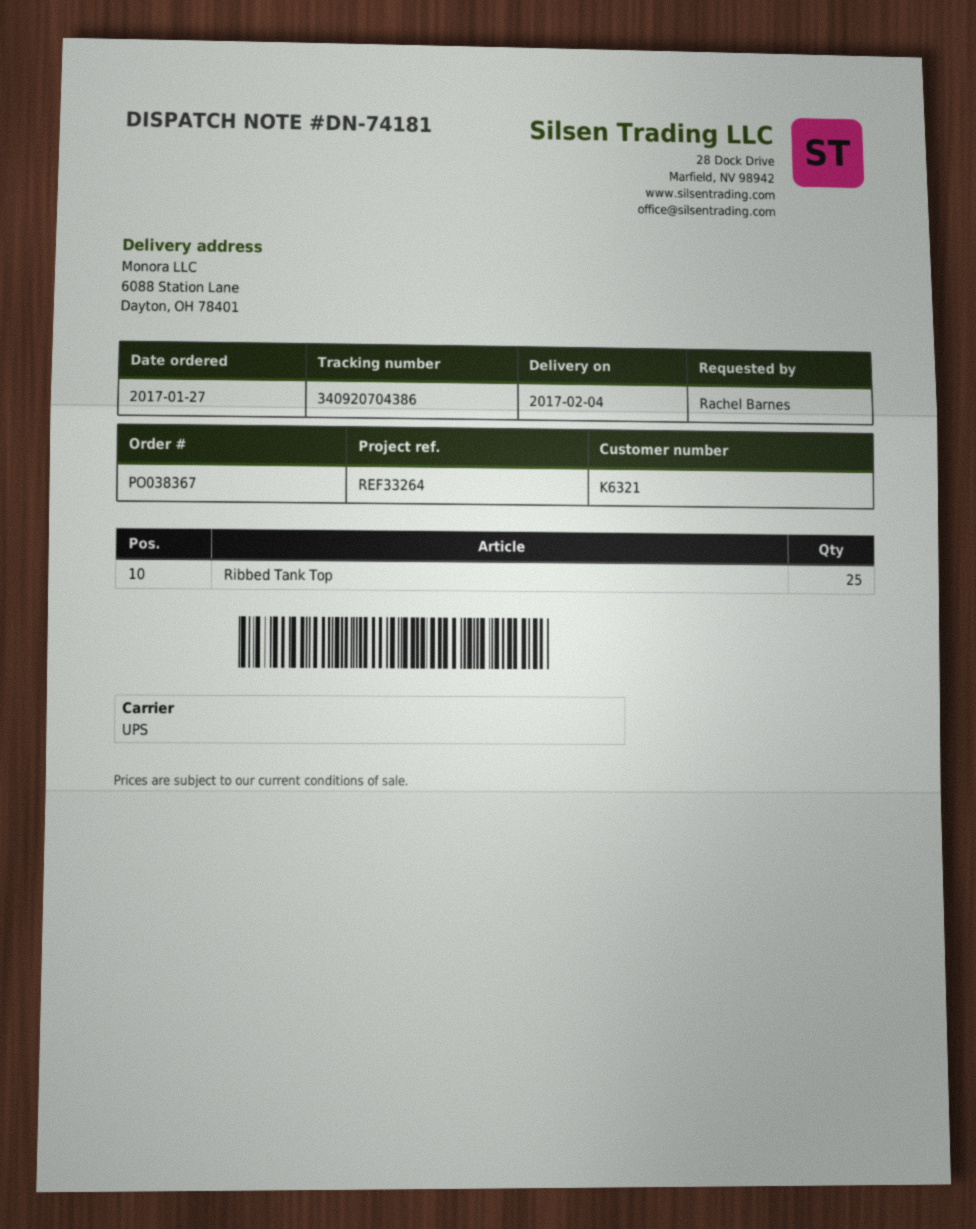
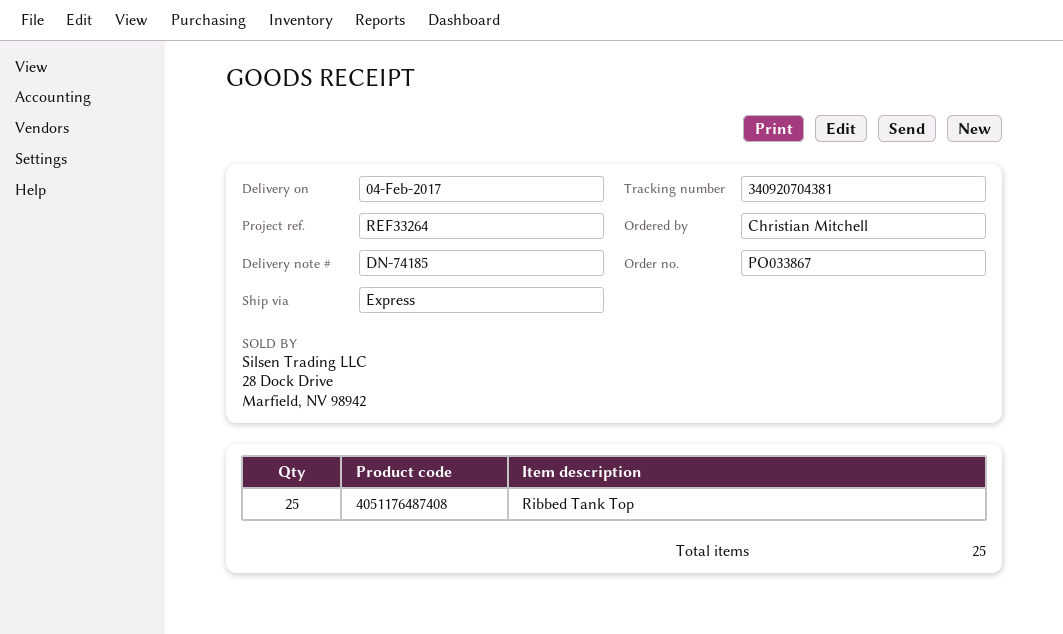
order number: PO038367 -> PO033867
delivery note number: DN-74181 -> DN-74185
ordered by: Rachel Barnes -> Christian Mitchell
shipping method: UPS -> express
tracking number: 340920704386 -> 340920704381

